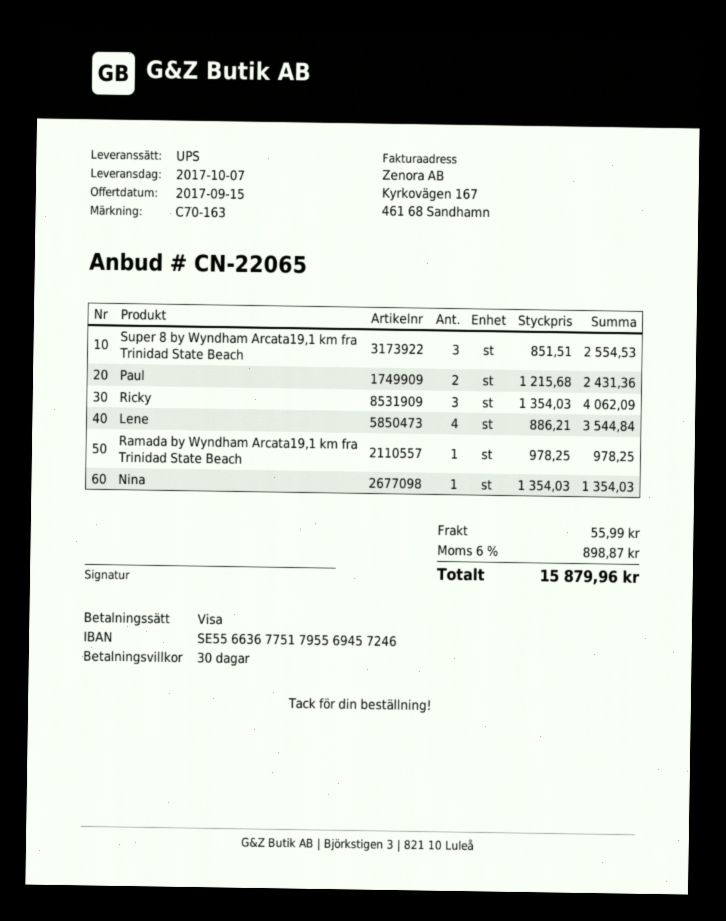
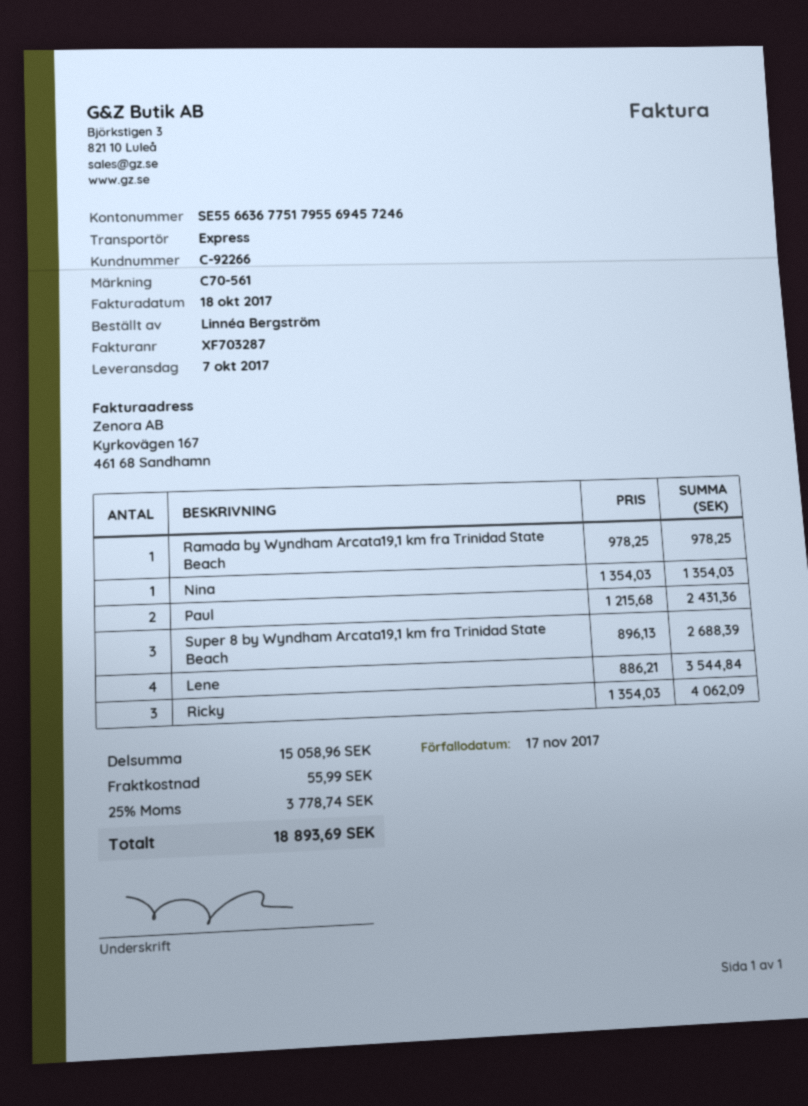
reference: C70-163 -> C70-561
shipping method: UPS -> express
Super 8 by Wyndham Arcata19,1 km fra Trinidad State Beach: 3 x 851.51 = 2554.53 -> 3 x 896.13 = 2688.39
tax: 6% = 898.87 -> 25% = 3778.74
total: 15879.96 -> 18893.69

